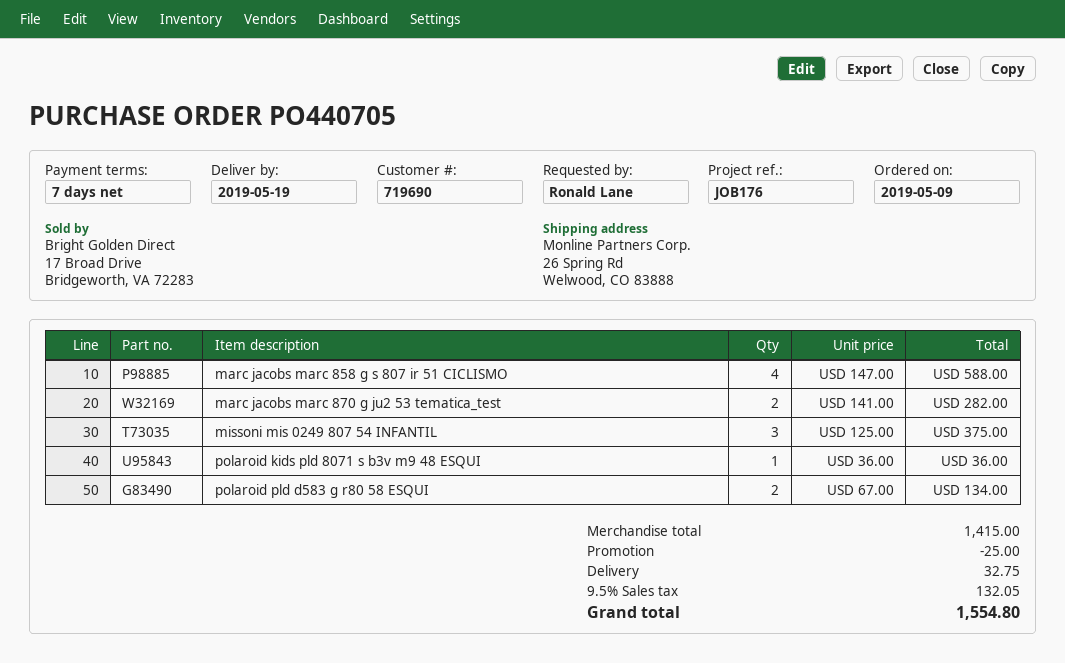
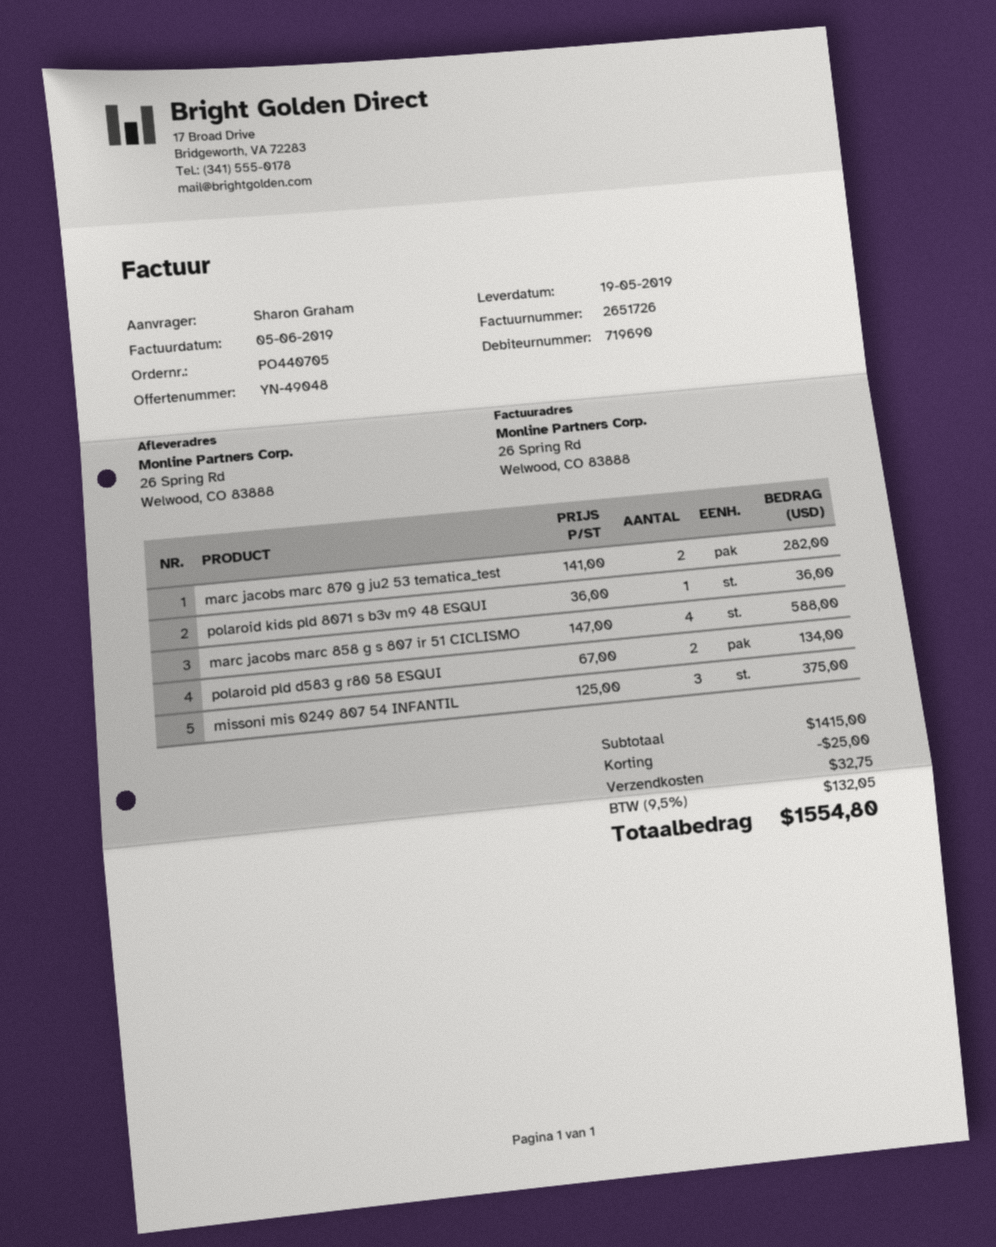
ordered by: Ronald Lane -> Sharon Graham

